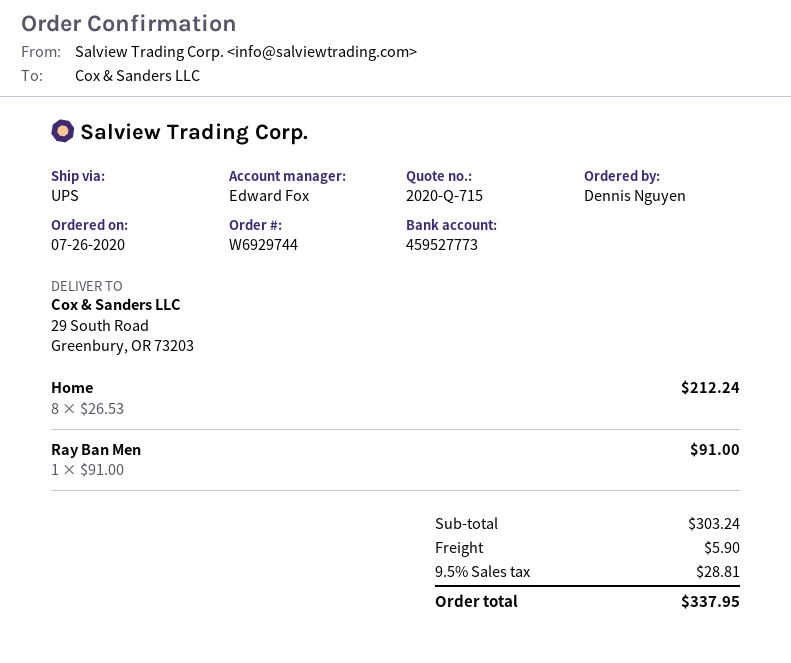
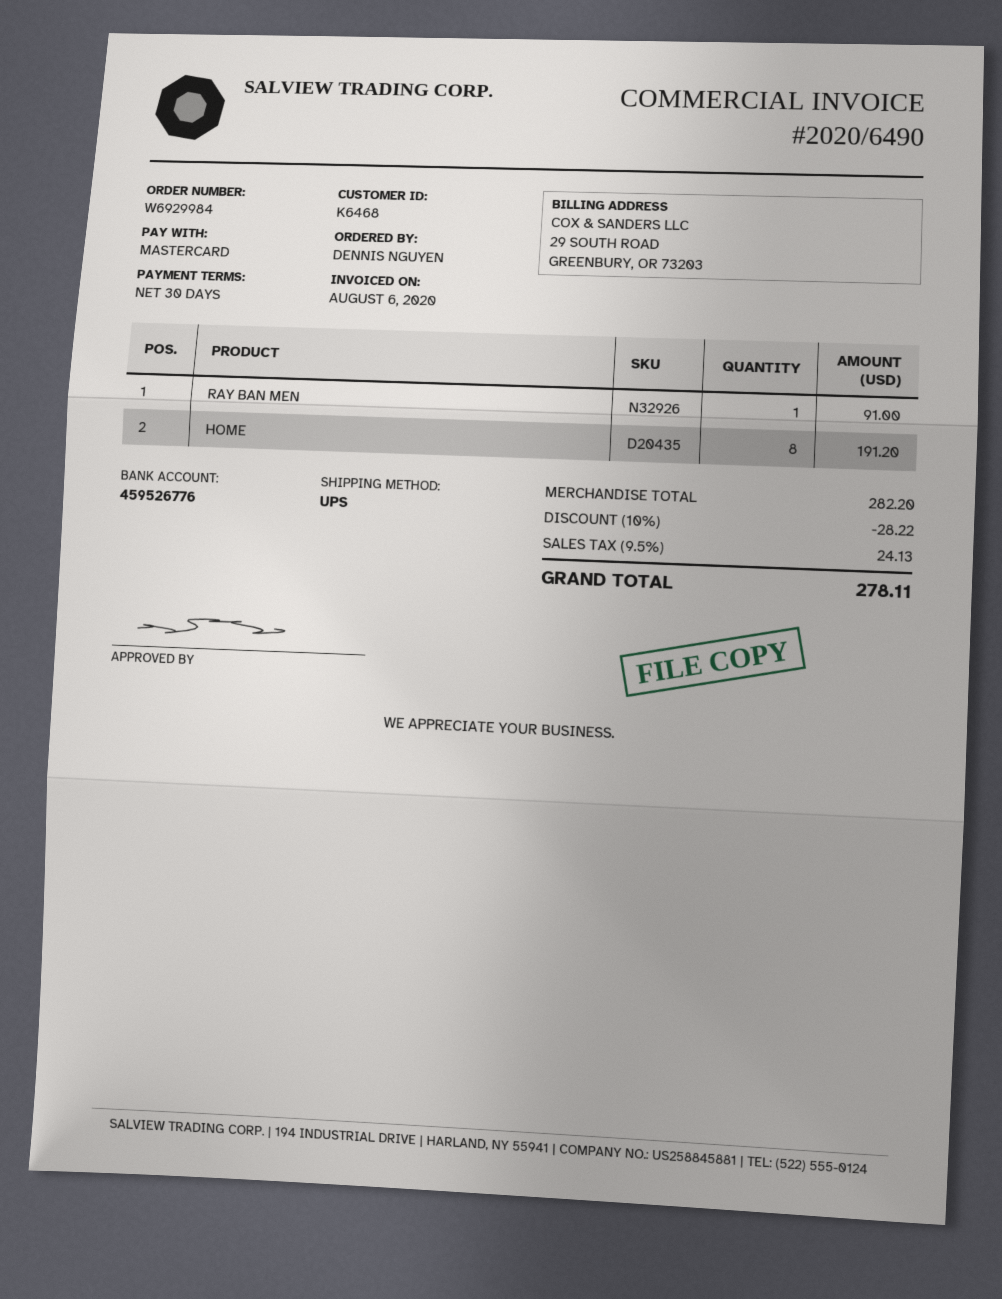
order number: W6929744 -> W6929984
bank account: 459527773 -> 459526776
Home: 8 for 212.24 -> 8 for 191.20
subtotal: 303.24 -> 282.20
discount: none -> 10% = 28.22
shipping: 5.90 -> none
tax: 9.5% = 28.81 -> 9.5% = 24.13
total: 337.95 -> 278.11

